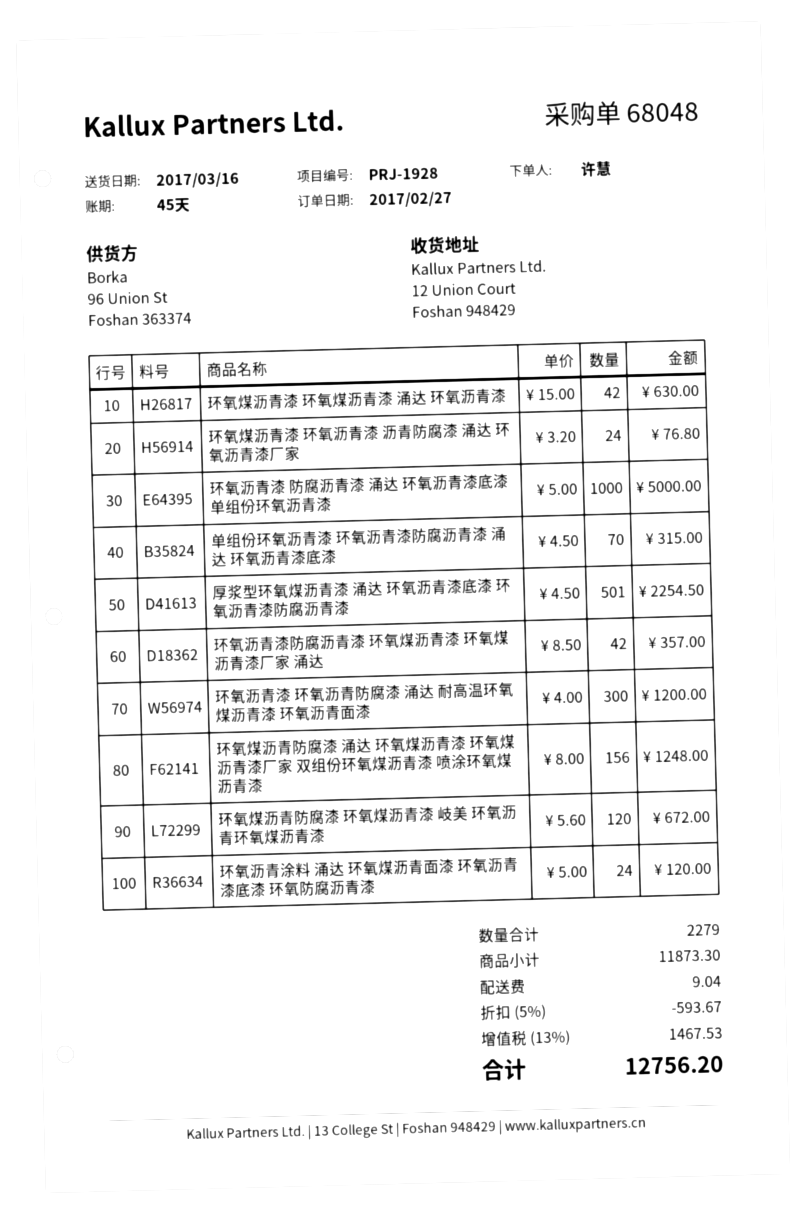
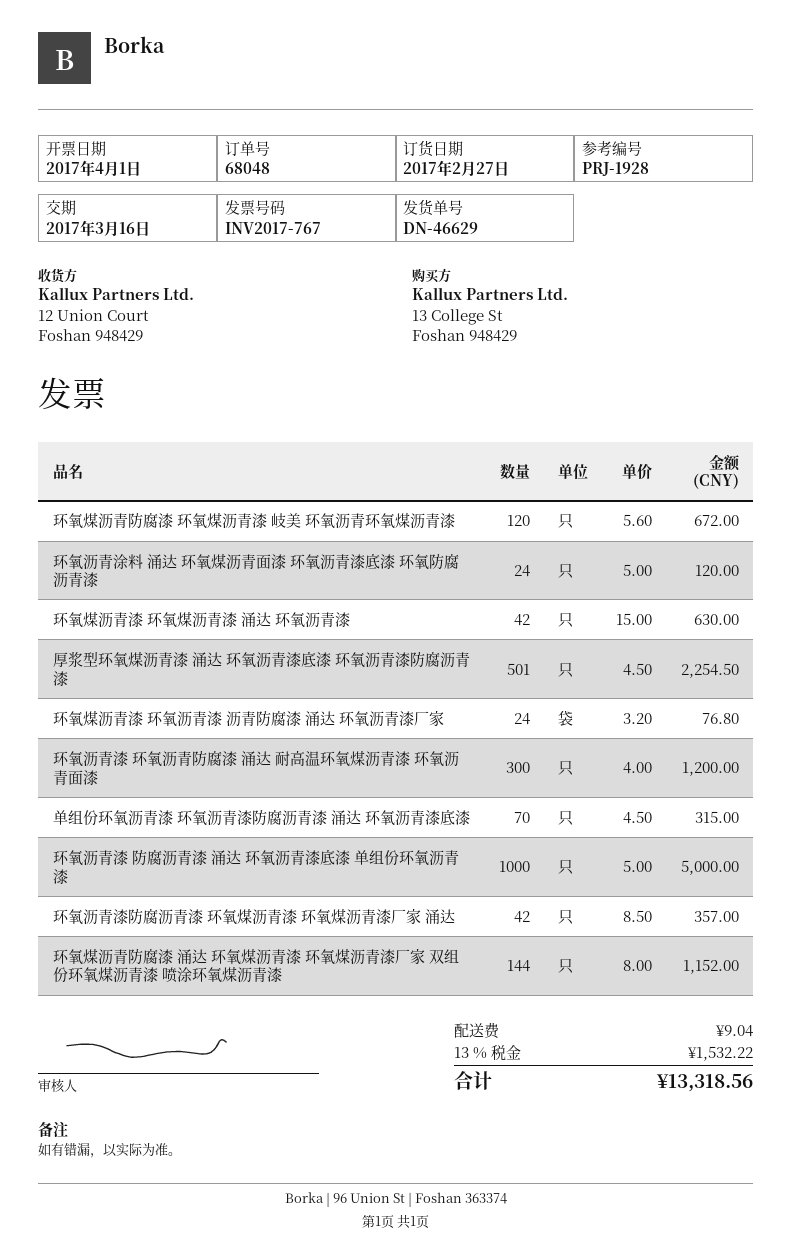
环氧煤沥青防腐漆 涌达 环氧煤沥青漆 环氧煤沥青漆厂家 双组份环氧煤沥青漆 喷涂环氧煤沥青漆: 156 x 8.00 = 1248.00 -> 144 x 8.00 = 1152.00
discount: 5% = 593.67 -> none
tax: 13% = 1467.53 -> 13% = 1532.22
total: 12756.20 -> 13318.56

